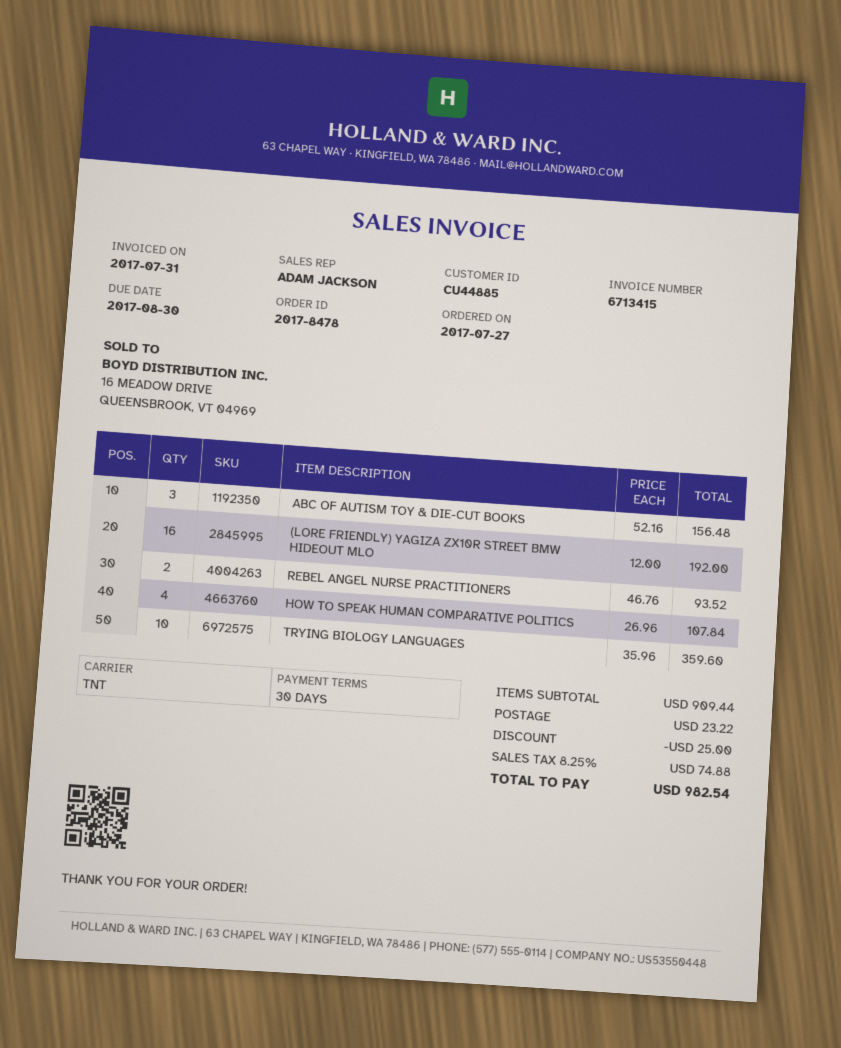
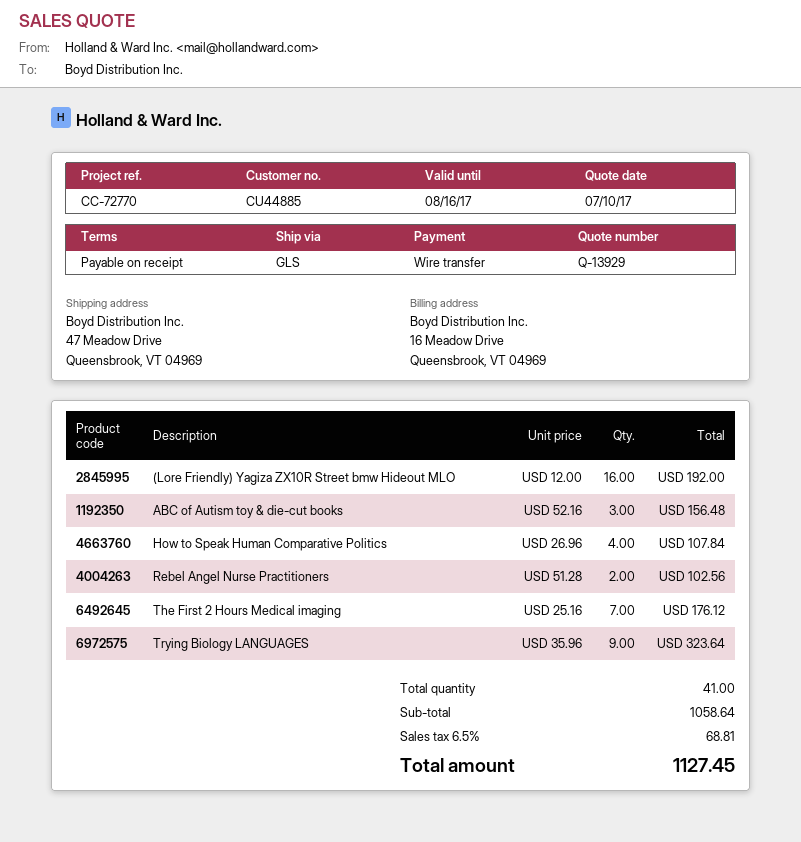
payment terms: 30 days -> on receipt
shipping method: TNT -> GLS
REBEL ANGEL NURSE PRACTITIONERS: 2 x 46.76 = 93.52 -> 2 x 51.28 = 102.56
TRYING BIOLOGY LANGUAGES: 10 x 35.96 = 359.60 -> 9 x 35.96 = 323.64
The First 2 Hours Medical imaging: none -> 7 x 25.16 = 176.12
subtotal: 909.44 -> 1058.64
discount: 25.00 -> none
shipping: 23.22 -> none
tax: 8.25% = 74.88 -> 6.5% = 68.81
total: 982.54 -> 1127.45

